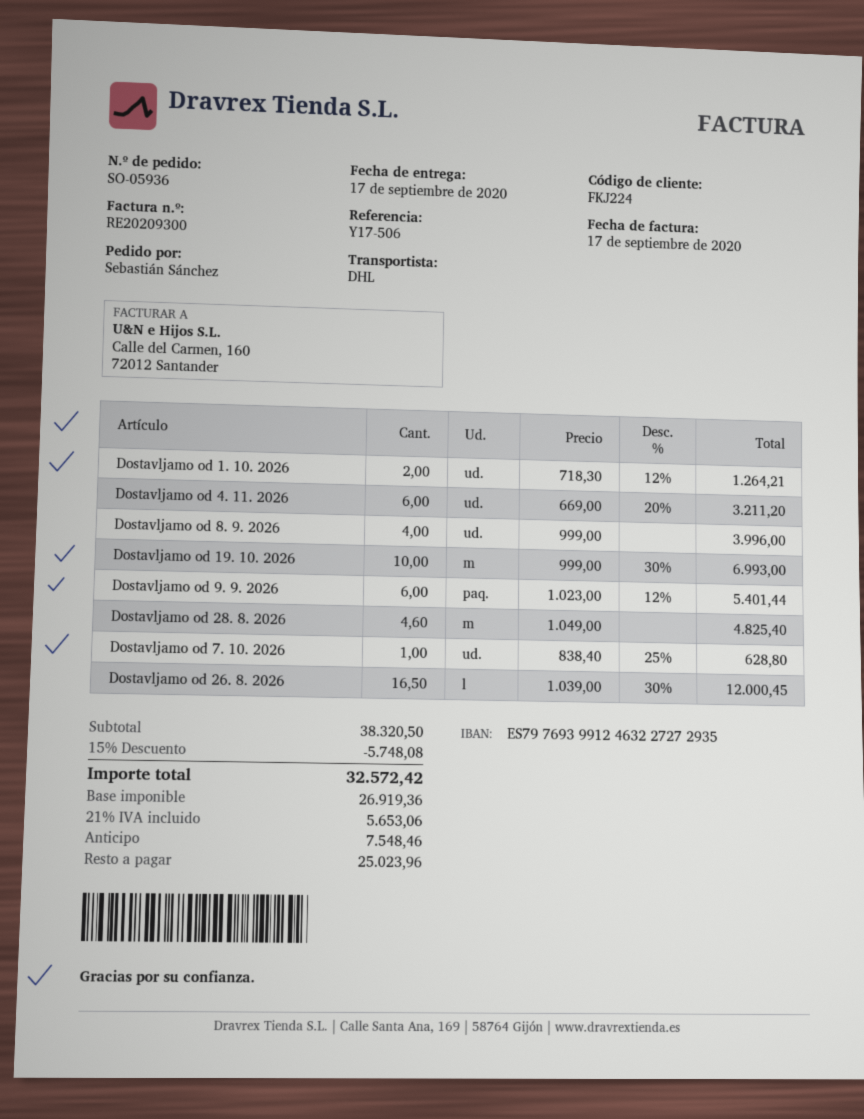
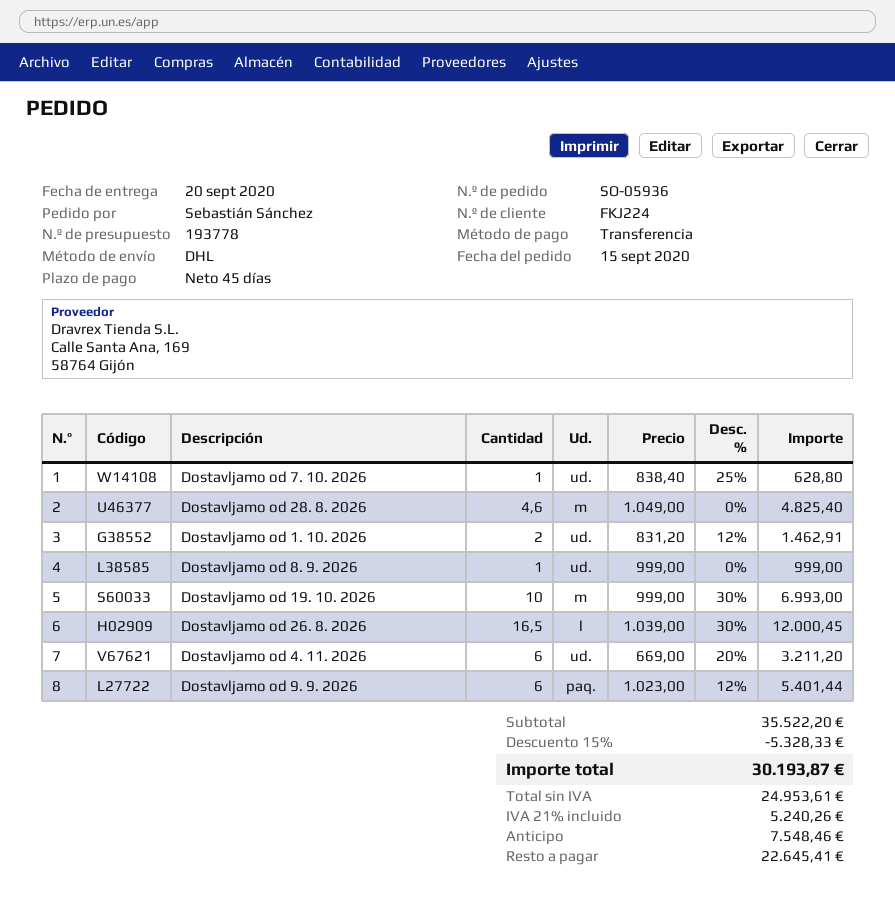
delivery date: 2020-09-17 -> 2020-09-20
Dostavljamo od 1. 10. 2026: 2 x 718.30 - 12% = 1264.21 -> 2 x 831.20 - 12% = 1462.91
Dostavljamo od 8. 9. 2026: 4 x 999.00 = 3996.00 -> 1 x 999.00 = 999.00
subtotal: 38320.50 -> 35522.20
discount: 15% = 5748.08 -> 15% = 5328.33
net: 26919.36 -> 24953.61
tax: 21% = 5653.06 -> 21% = 5240.26
total: 32572.42 -> 30193.87
balance: 25023.96 -> 22645.41

